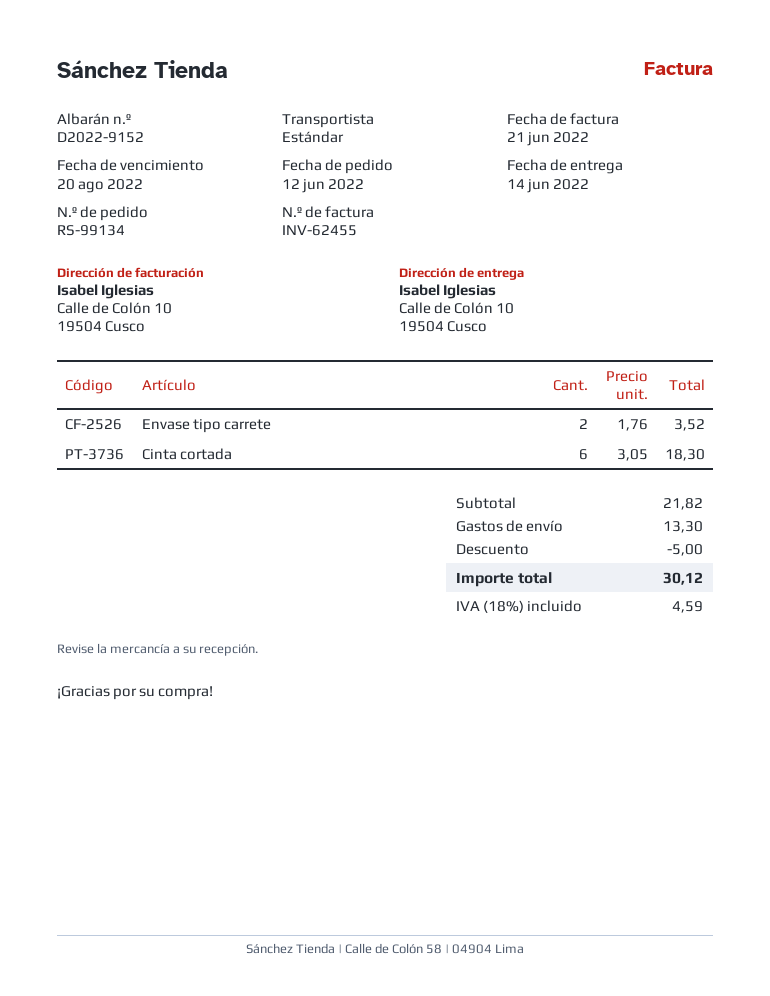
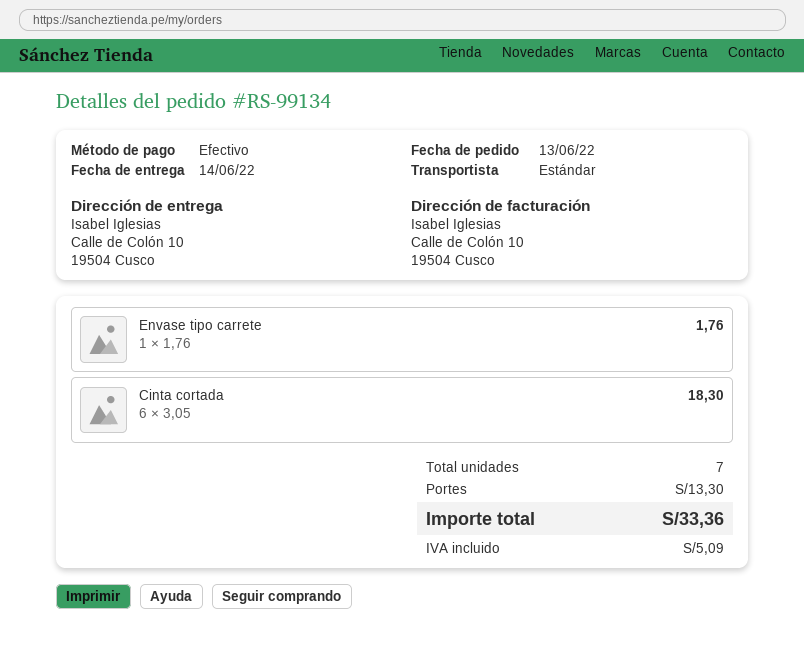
order date: 2022-06-12 -> 2022-06-13
Envase tipo carrete: 2 x 1.76 = 3.52 -> 1 x 1.76 = 1.76
discount: 5.00 -> none
tax: 4.59 -> 5.09
total: 30.12 -> 33.36

